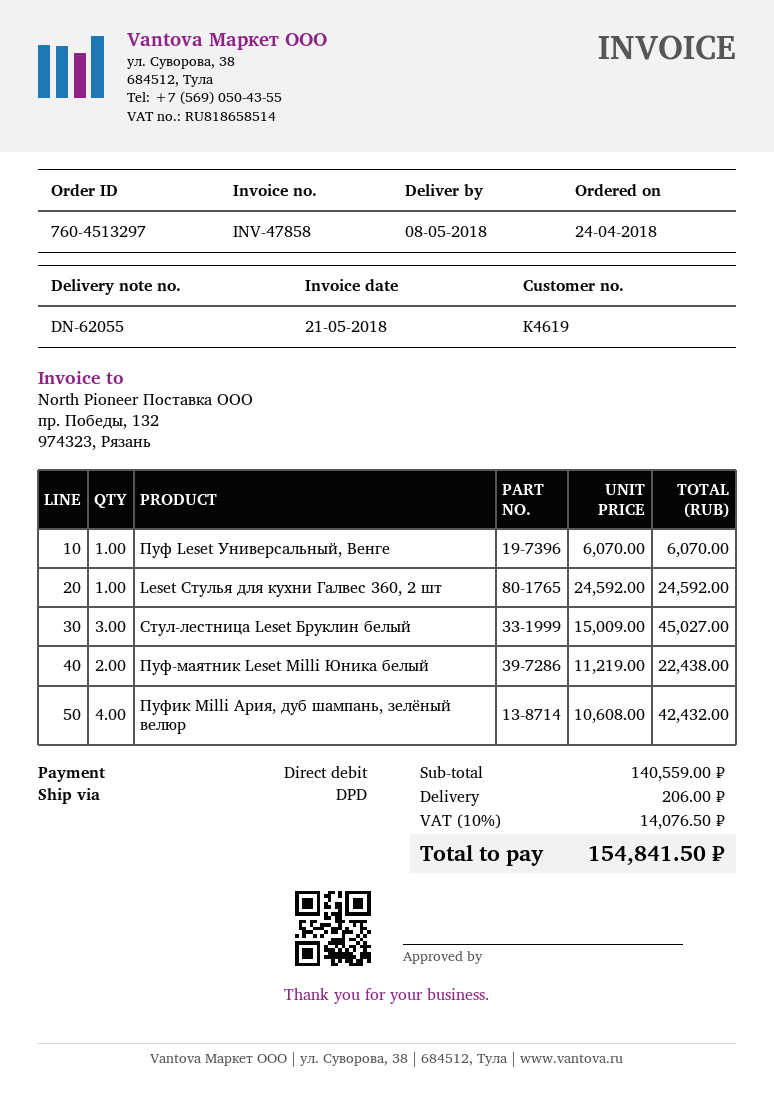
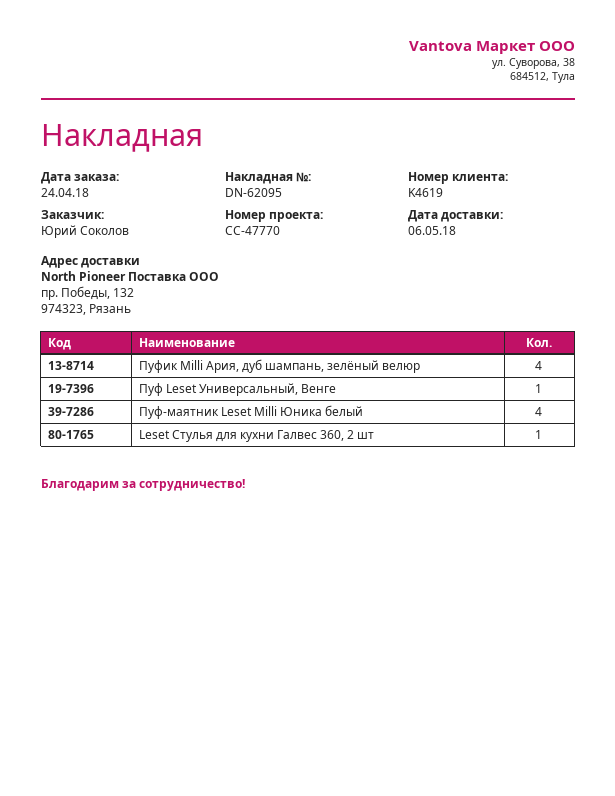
delivery note number: DN-62055 -> DN-62095
delivery date: 2018-05-08 -> 2018-05-06
Стул-лестница Leset Бруклин белый: 3 -> none
Пуф-маятник Leset Milli Юника белый: 2 -> 4

